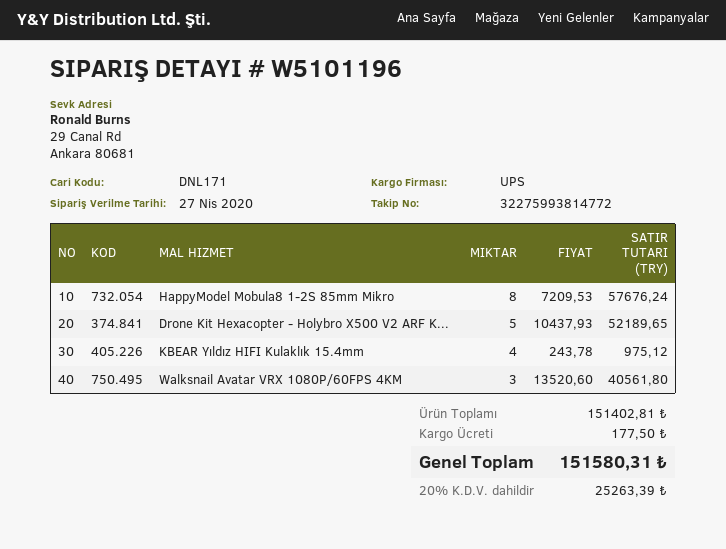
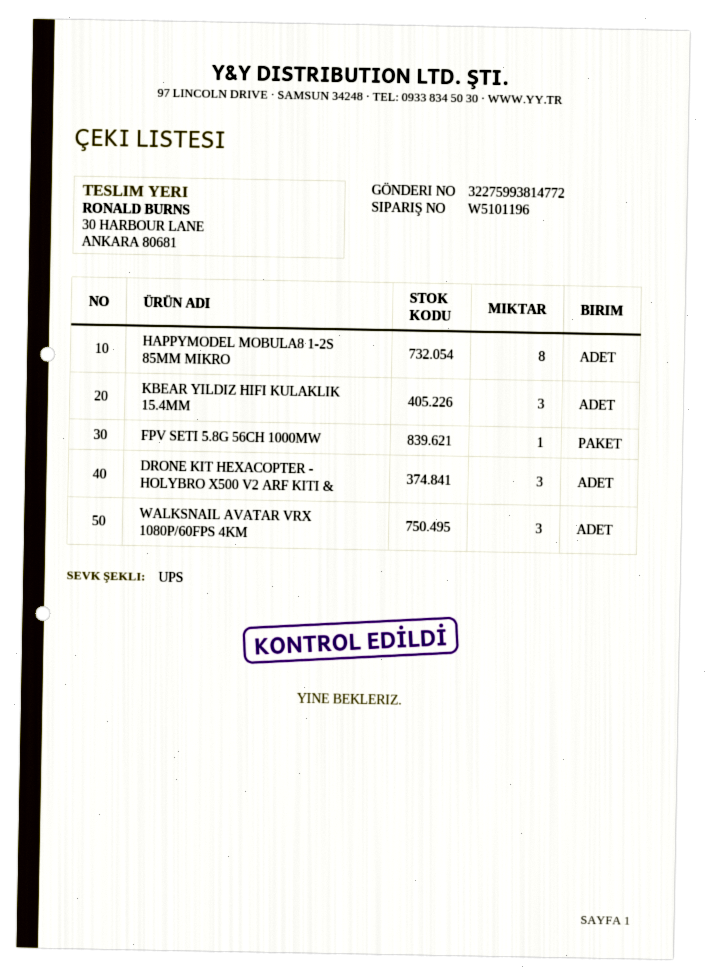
ship to: 29 Canal Rd, Ankara 80681 -> 30 HARBOUR LANE, ANKARA 80681
Drone Kit Hexacopter - Holybro X500 V2 ARF K...: 5 -> 3
KBEAR Yıldız HIFI Kulaklık 15.4mm: 4 -> 3
FPV SETI 5.8G 56CH 1000MW: none -> 1

